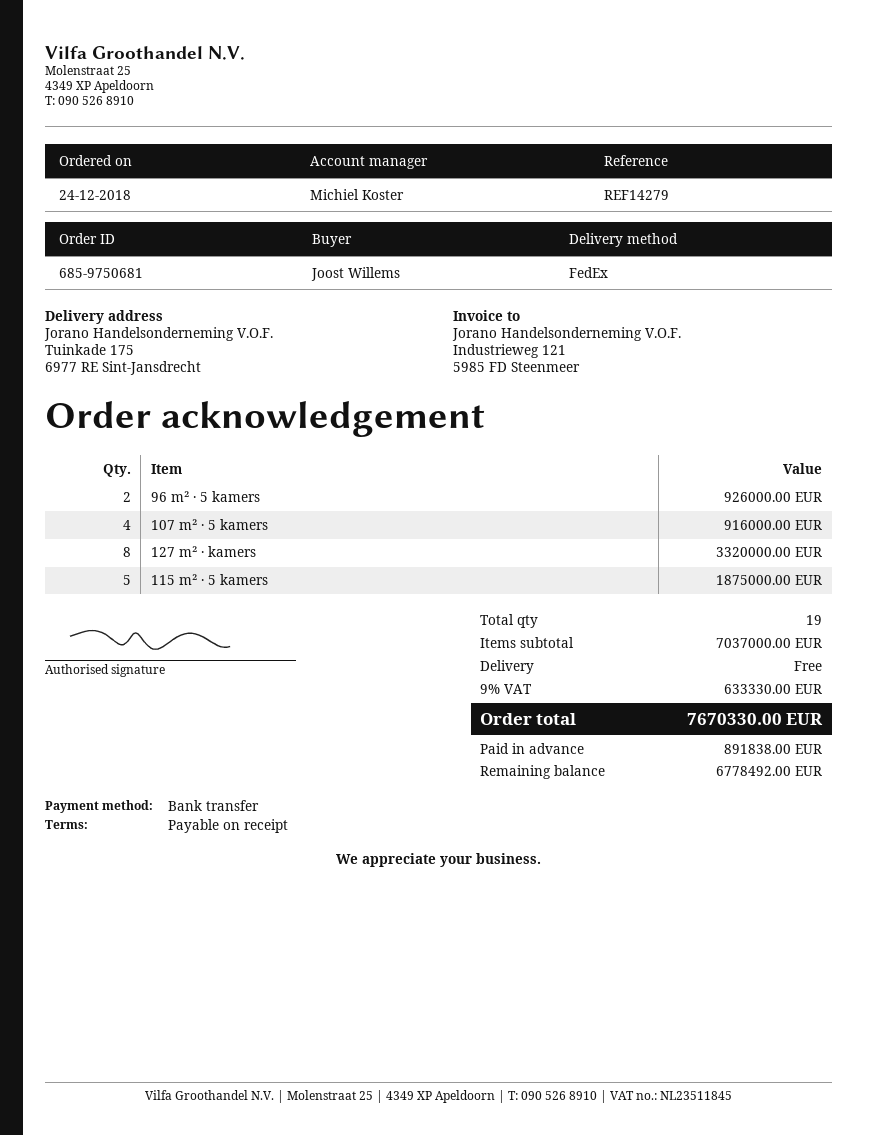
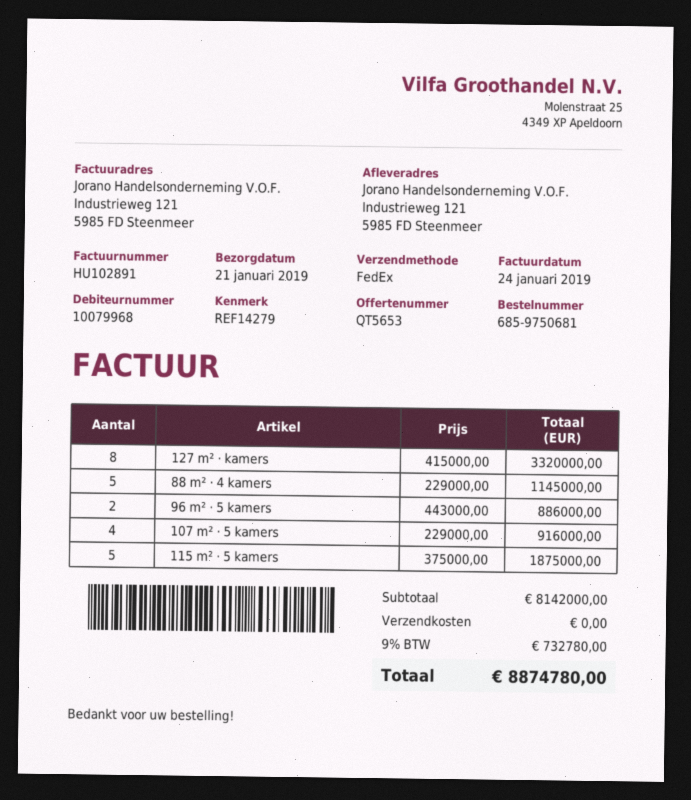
ship to: Tuinkade 175, 6977 RE Sint-Jansdrecht -> Industrieweg 121, 5985 FD Steenmeer
96 m² · 5 kamers: 2 for 926000.00 -> 2 for 886000.00
88 m² · 4 kamers: none -> 5 for 1145000.00
subtotal: 7037000.00 -> 8142000.00
tax: 9% = 633330.00 -> 9% = 732780.00
total: 7670330.00 -> 8874780.00

